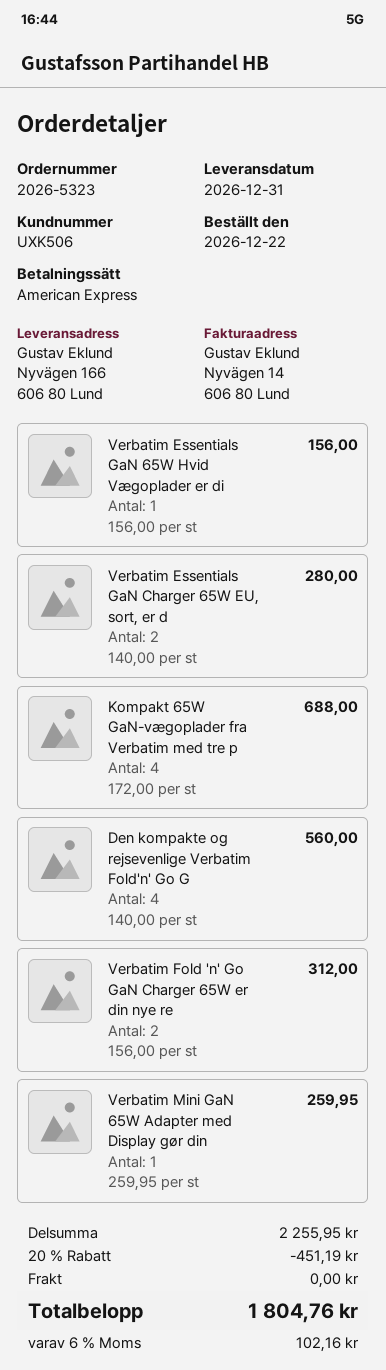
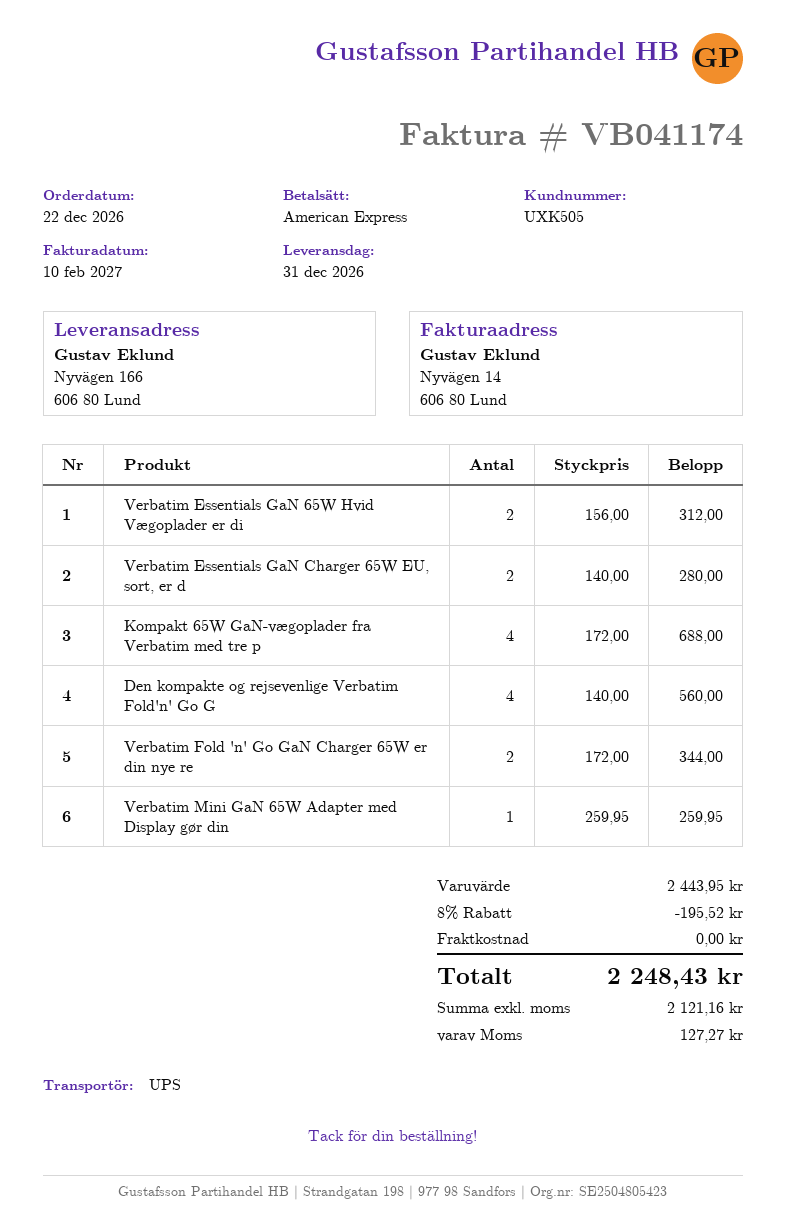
customer number: UXK506 -> UXK505
Verbatim Essentials GaN 65W Hvid Vægoplader er di: 1 x 156.00 = 156.00 -> 2 x 156.00 = 312.00
Verbatim Fold 'n' Go GaN Charger 65W er din nye re: 2 x 156.00 = 312.00 -> 2 x 172.00 = 344.00
subtotal: 2255.95 -> 2443.95
discount: 20% = 451.19 -> 8% = 195.52
tax: 102.16 -> 127.27
total: 1804.76 -> 2248.43

